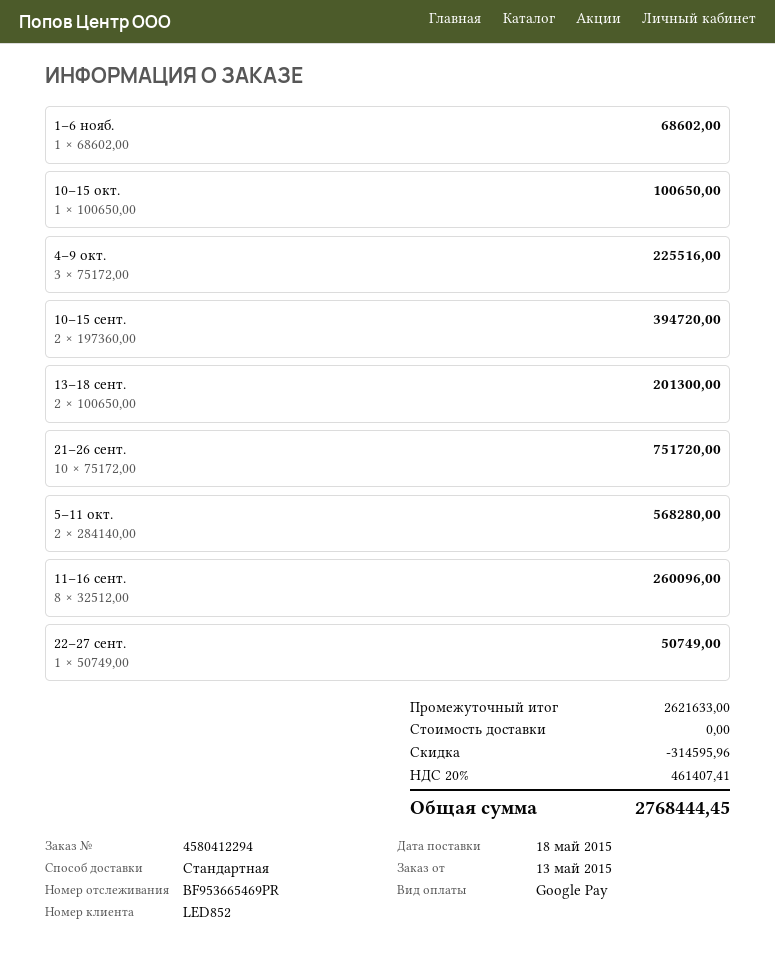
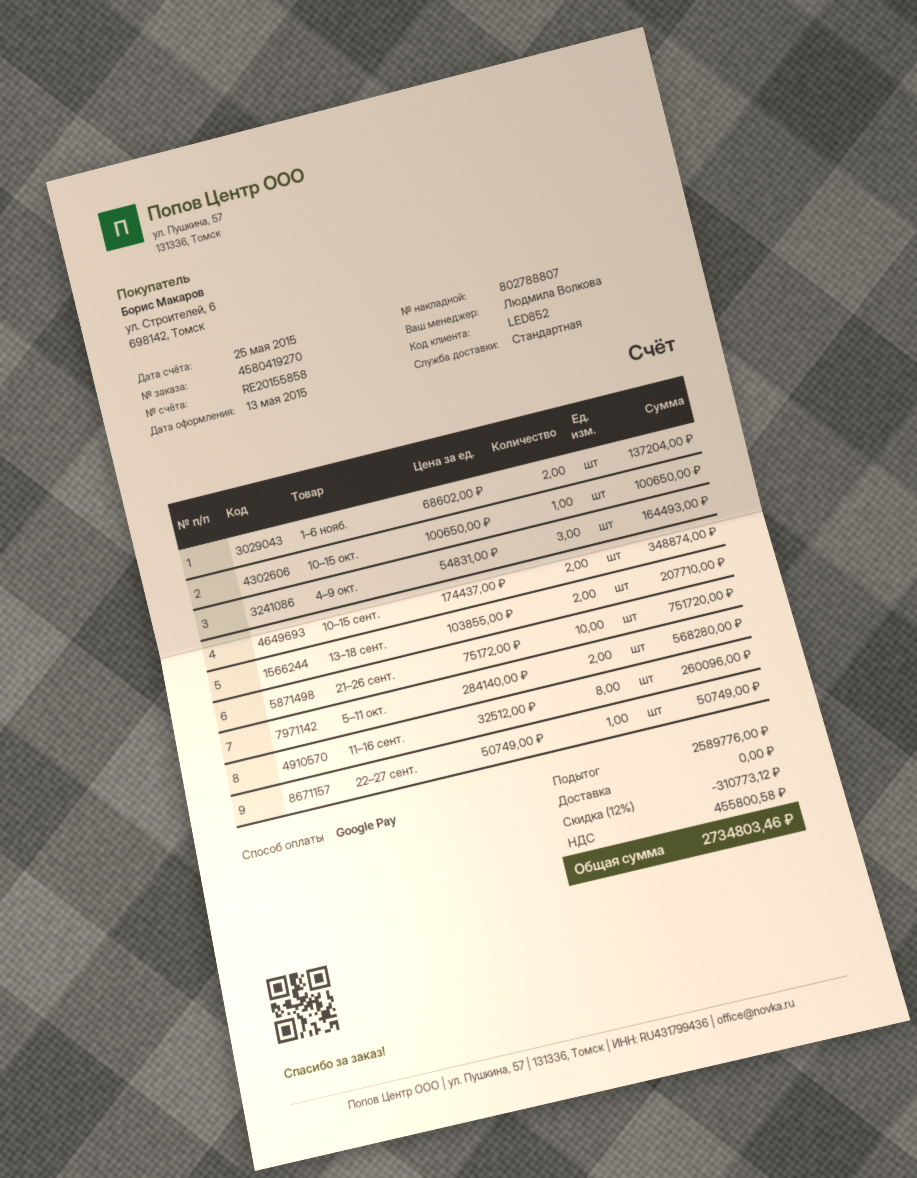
order number: 4580412294 -> 4580419270
1–6 нояб.: 1 x 68602.00 = 68602.00 -> 2 x 68602.00 = 137204.00
4–9 окт.: 3 x 75172.00 = 225516.00 -> 3 x 54831.00 = 164493.00
10–15 сент.: 2 x 197360.00 = 394720.00 -> 2 x 174437.00 = 348874.00
13–18 сент.: 2 x 100650.00 = 201300.00 -> 2 x 103855.00 = 207710.00
subtotal: 2621633.00 -> 2589776.00
discount: 314595.96 -> 310773.12
tax: 461407.41 -> 455800.58
total: 2768444.45 -> 2734803.46

